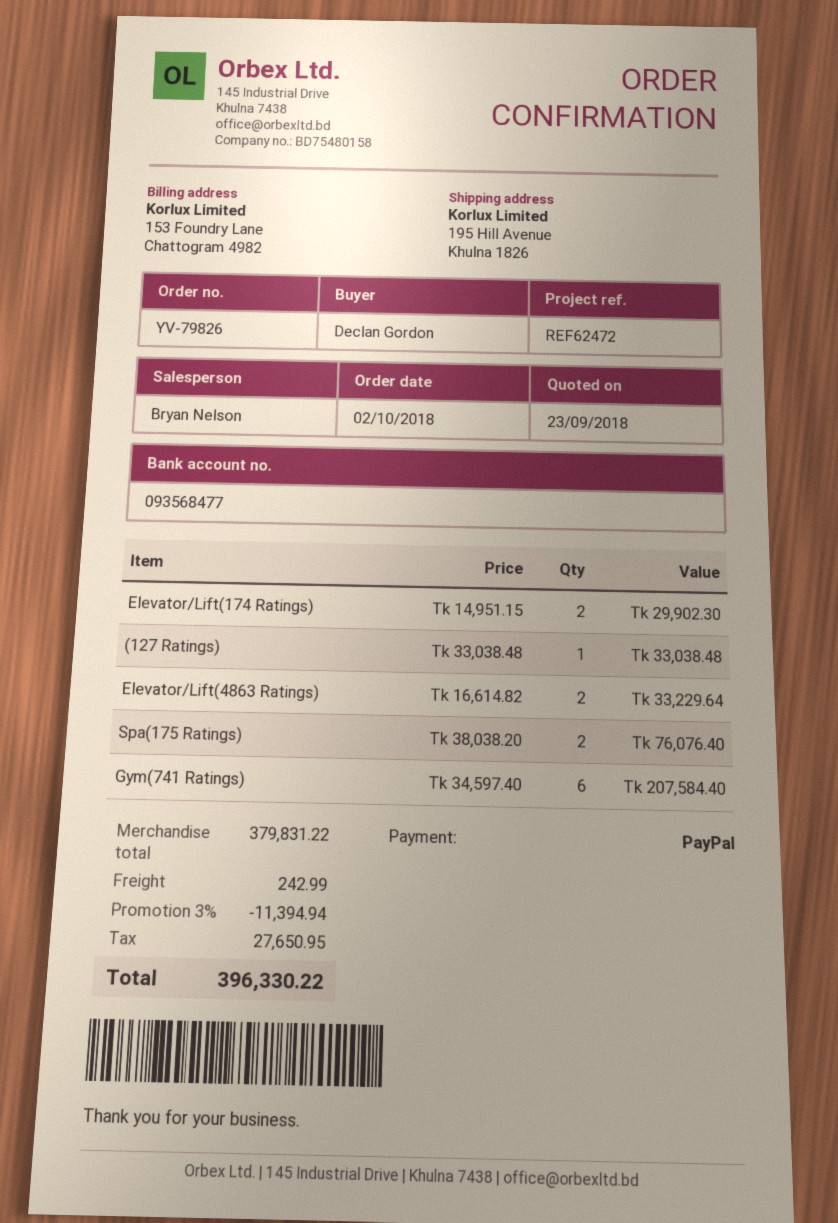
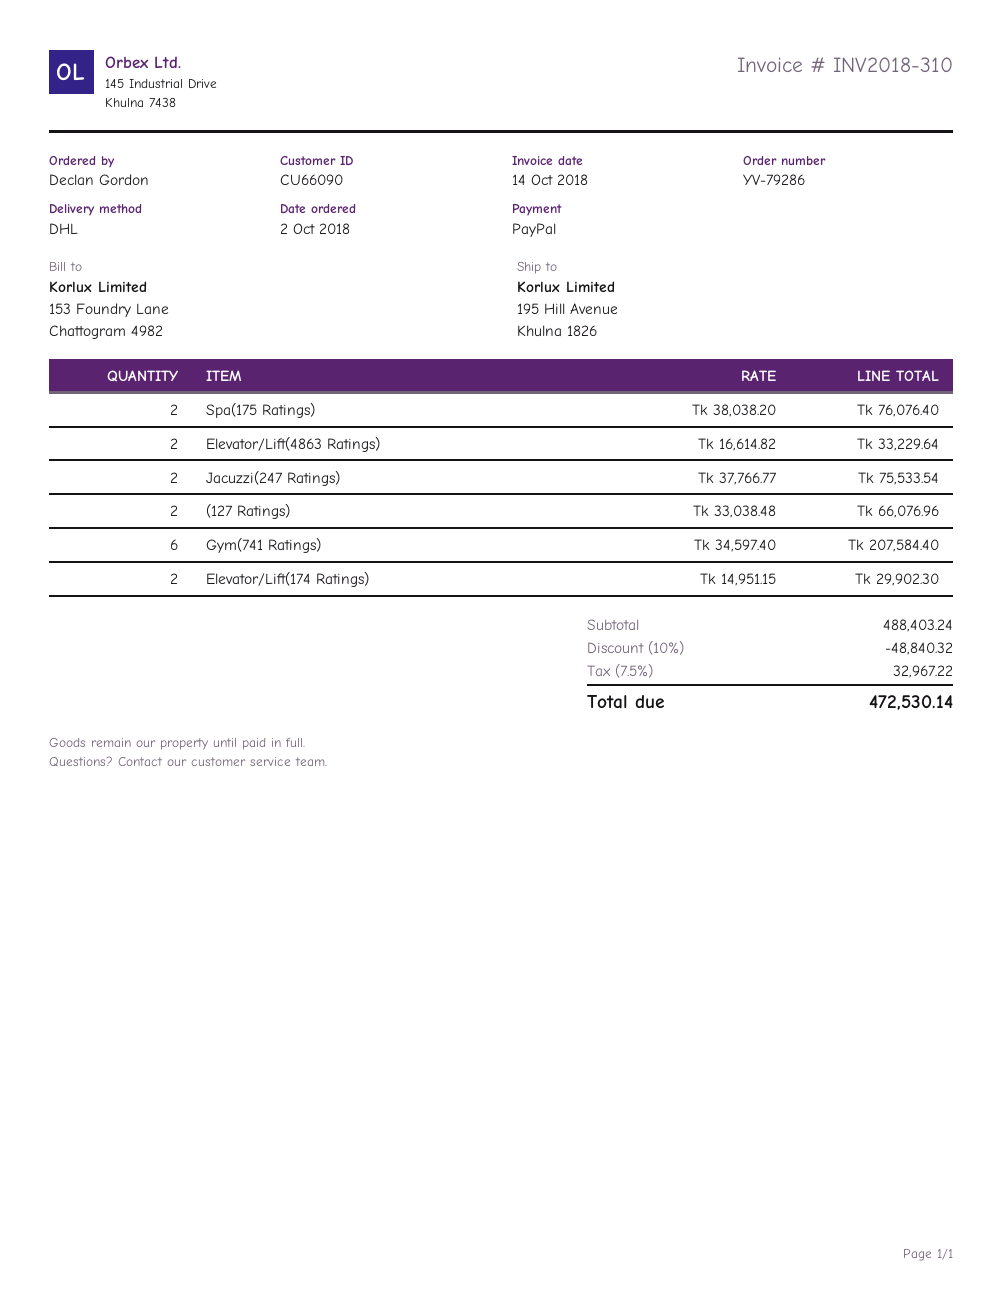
order number: YV-79826 -> YV-79286
(127 Ratings): 1 x 33038.48 = 33038.48 -> 2 x 33038.48 = 66076.96
Jacuzzi(247 Ratings): none -> 2 x 37766.77 = 75533.54
subtotal: 379831.22 -> 488403.24
discount: 3% = 11394.94 -> 10% = 48840.32
shipping: 242.99 -> none
tax: 27650.95 -> 32967.22
total: 396330.22 -> 472530.14

